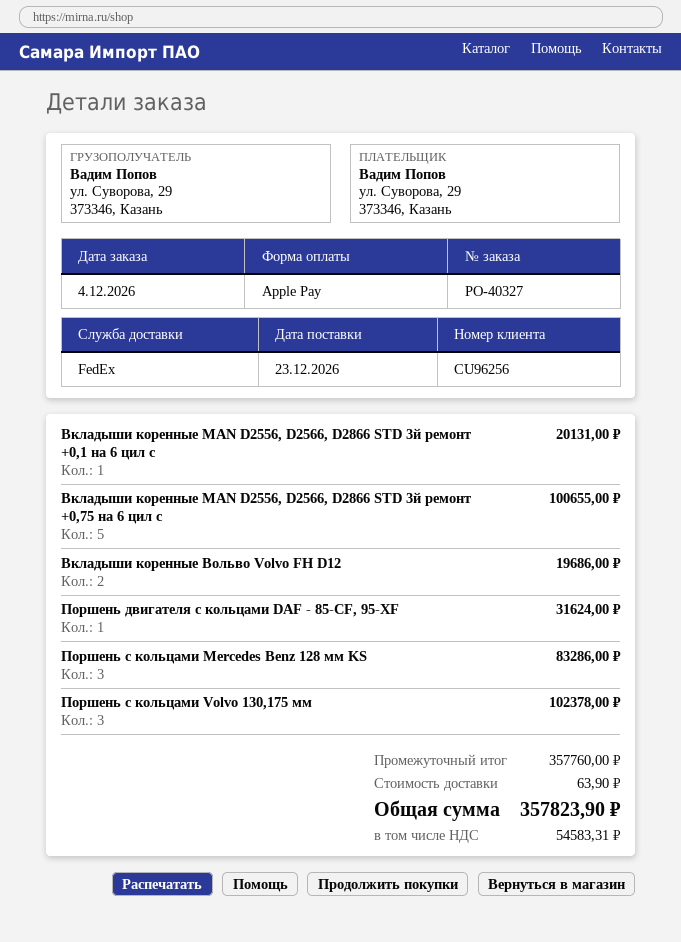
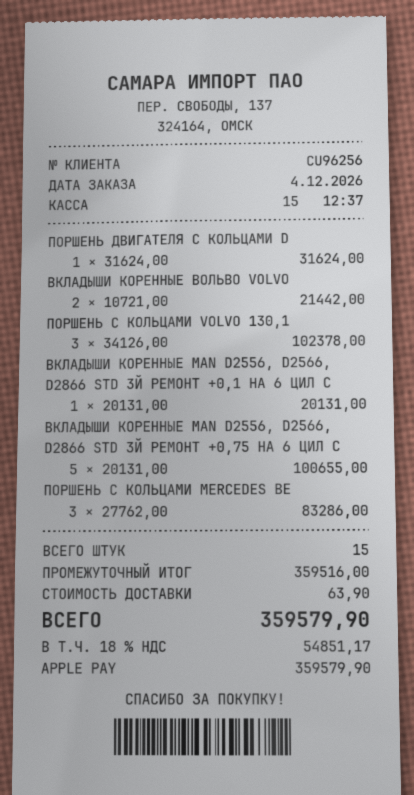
Вкладыши коренные Вольво Volvo FH D12: 2 for 19686.00 -> 2 for 21442.00
subtotal: 357760.00 -> 359516.00
tax: 54583.31 -> 54851.17
total: 357823.90 -> 359579.90

